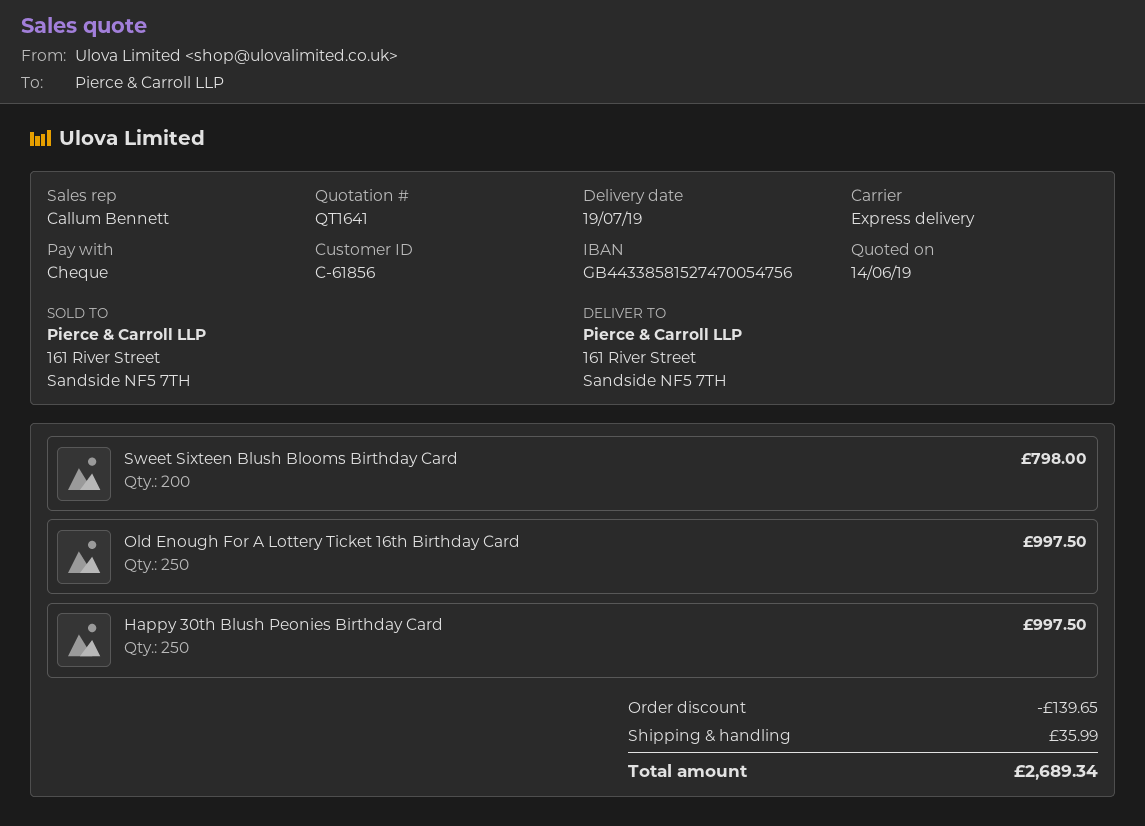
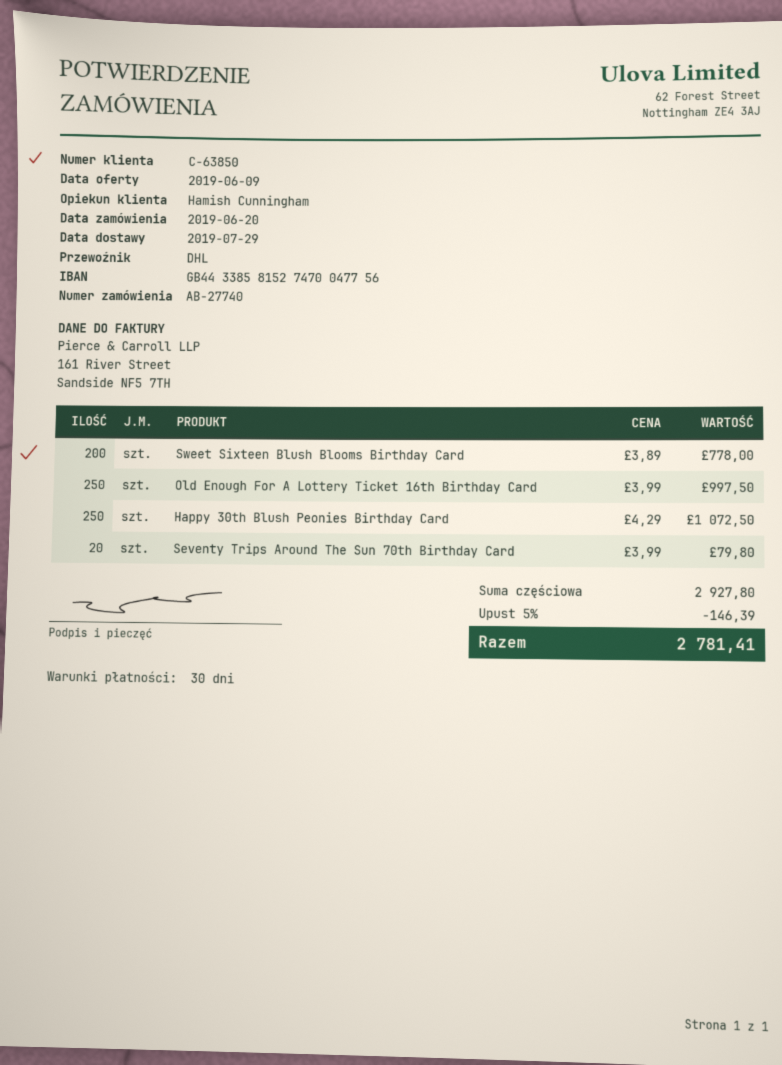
quote date: 2019-06-14 -> 2019-06-09
delivery date: 2019-07-19 -> 2019-07-29
customer number: C-61856 -> C-63850
sales rep: Callum Bennett -> Hamish Cunningham
bank account: GB44338581527470054756 -> GB44338581527470047756
shipping method: express -> DHL
Sweet Sixteen Blush Blooms Birthday Card: 200 for 798.00 -> 200 for 778.00
Happy 30th Blush Peonies Birthday Card: 250 for 997.50 -> 250 for 1072.50
Seventy Trips Around The Sun 70th Birthday Card: none -> 20 for 79.80
discount: 139.65 -> 146.39
shipping: 35.99 -> none
total: 2689.34 -> 2781.41

